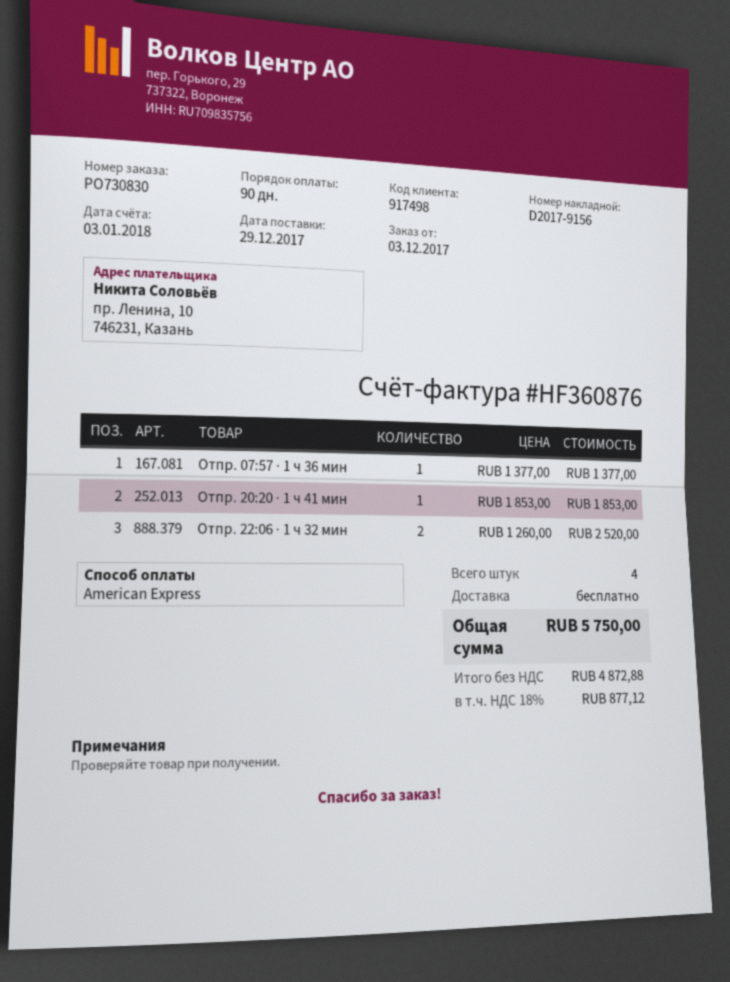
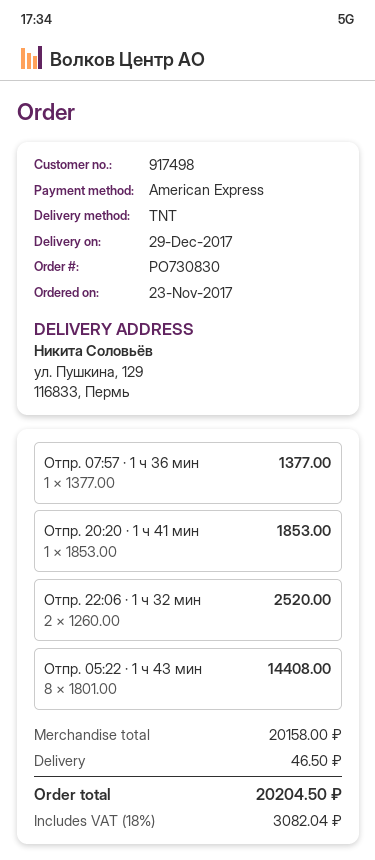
order date: 2017-12-03 -> 2017-11-23
Отпр. 05:22 · 1 ч 43 мин: none -> 8 x 1801.00 = 14408.00
shipping: 0.00 -> 46.50
tax: 18% = 877.12 -> 18% = 3082.04
total: 5750.00 -> 20204.50

